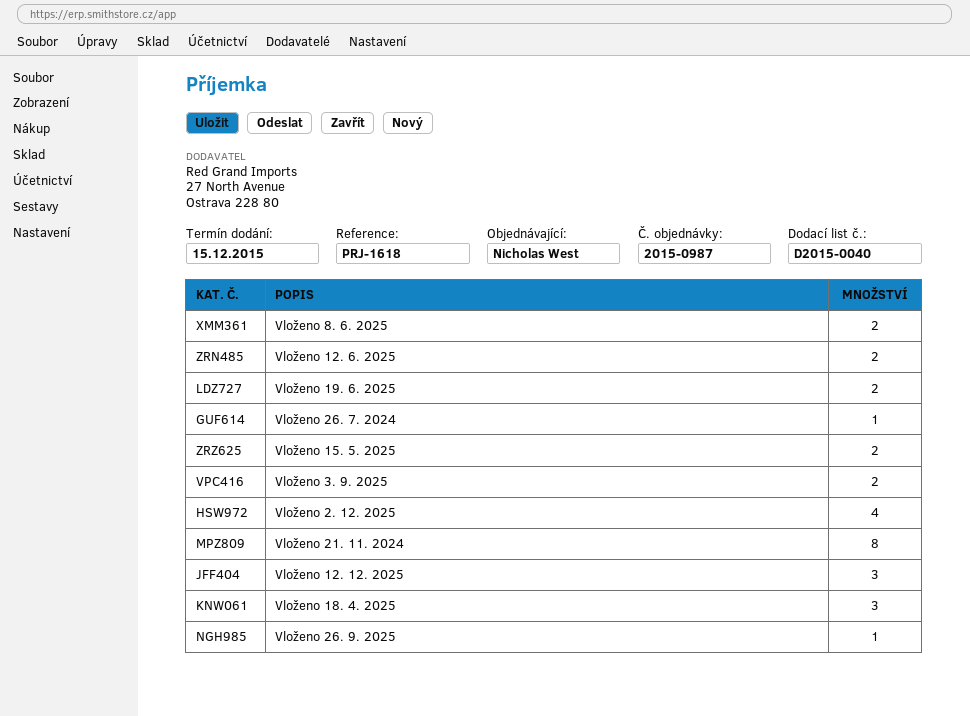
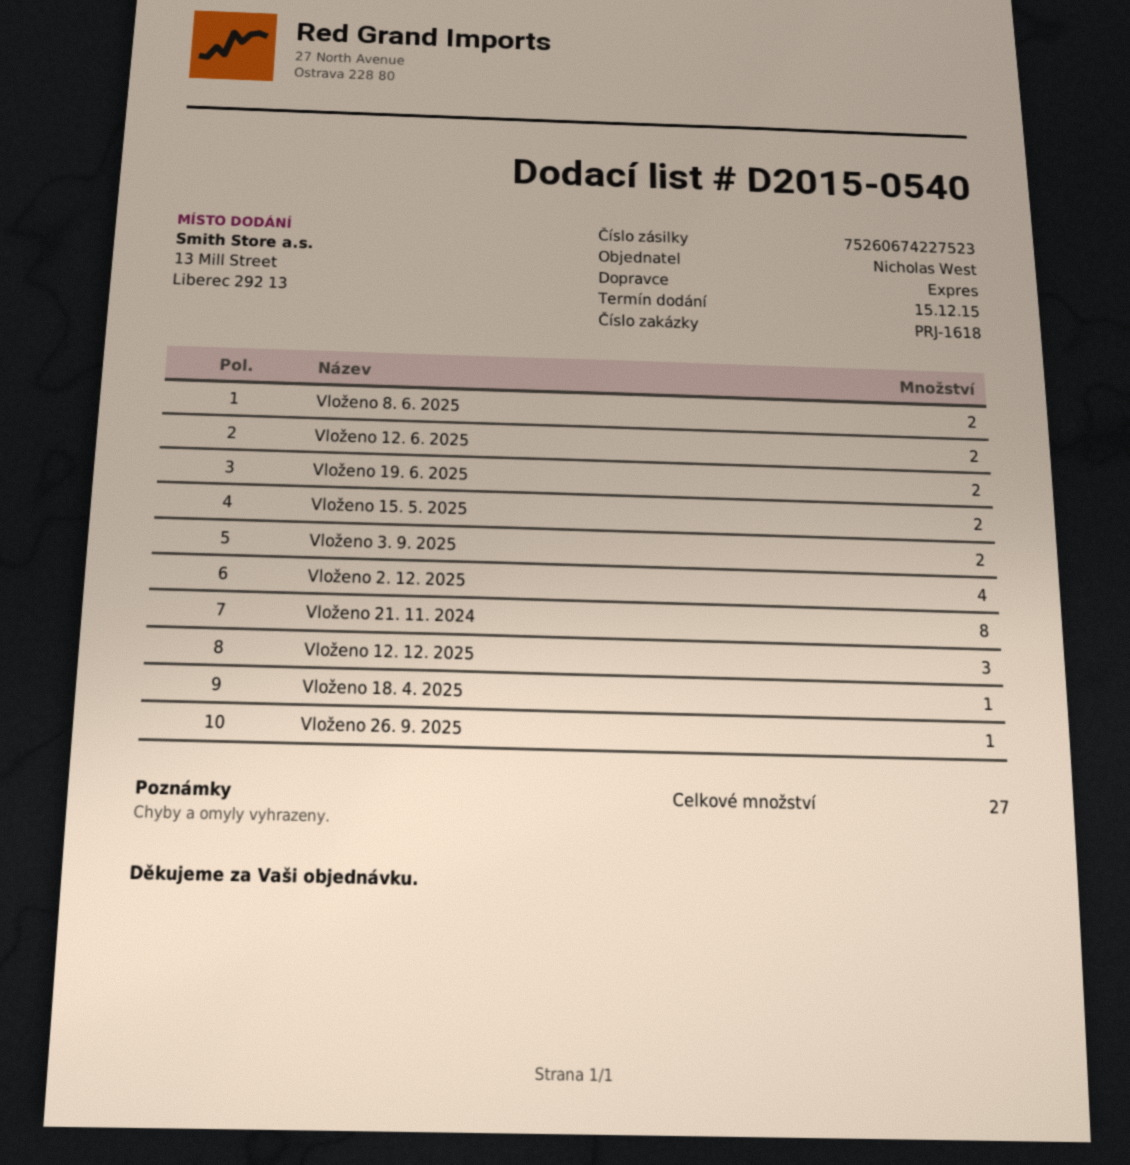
delivery note number: D2015-0040 -> D2015-0540
Vloženo 26. 7. 2024: 1 -> none
Vloženo 18. 4. 2025: 3 -> 1

